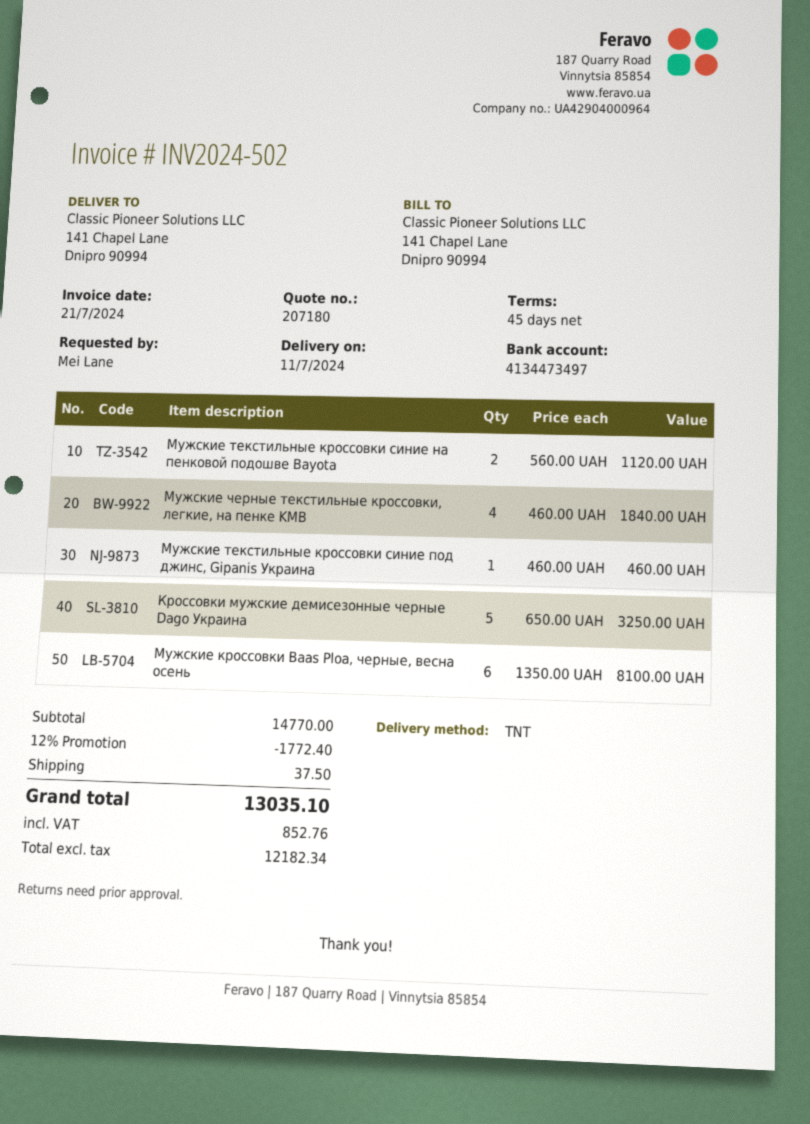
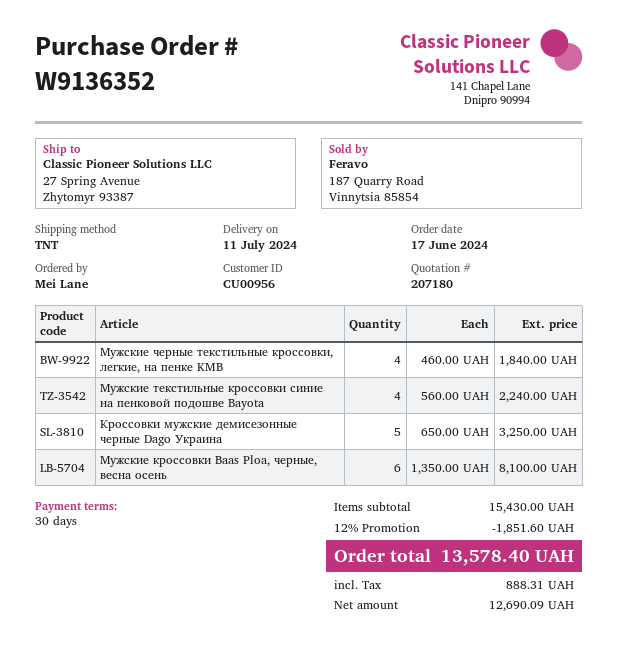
payment terms: 45 days -> 30 days
ship to: 141 Chapel Lane, Dnipro 90994 -> 27 Spring Avenue, Zhytomyr 93387
Мужские текстильные кроссовки синие на пенковой подошве Bayota: 2 x 560.00 = 1120.00 -> 4 x 560.00 = 2240.00
Мужские текстильные кроссовки синие под джинс, Gipanis Украина: 1 x 460.00 = 460.00 -> none
subtotal: 14770.00 -> 15430.00
discount: 12% = 1772.40 -> 12% = 1851.60
shipping: 37.50 -> none
net: 12182.34 -> 12690.09
tax: 852.76 -> 888.31
total: 13035.10 -> 13578.40

